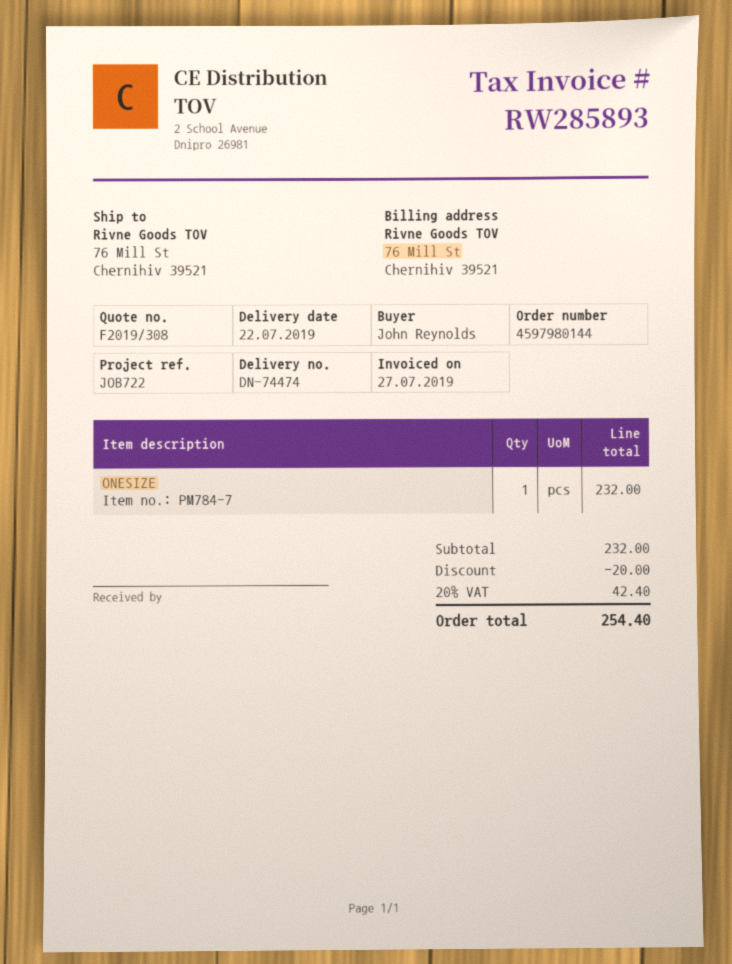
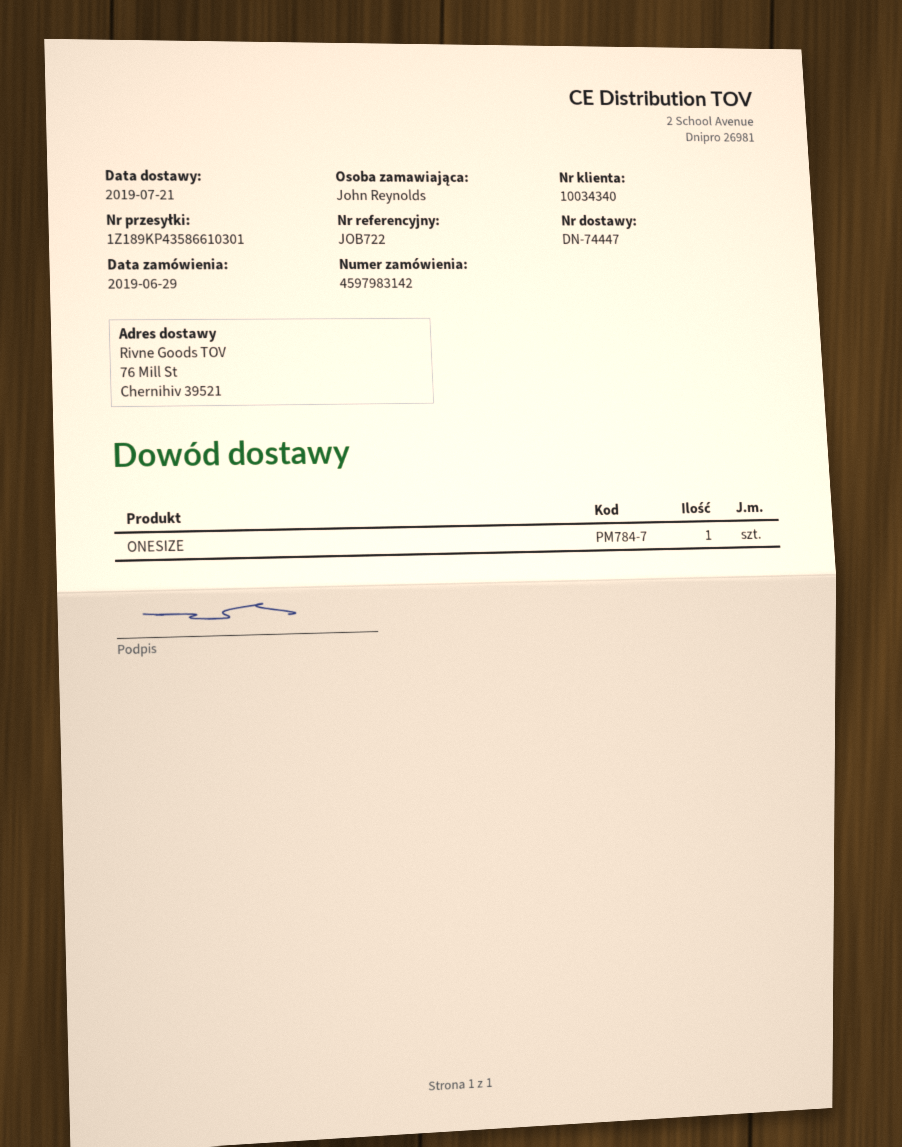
order number: 4597980144 -> 4597983142
delivery note number: DN-74474 -> DN-74447
delivery date: 2019-07-22 -> 2019-07-21

